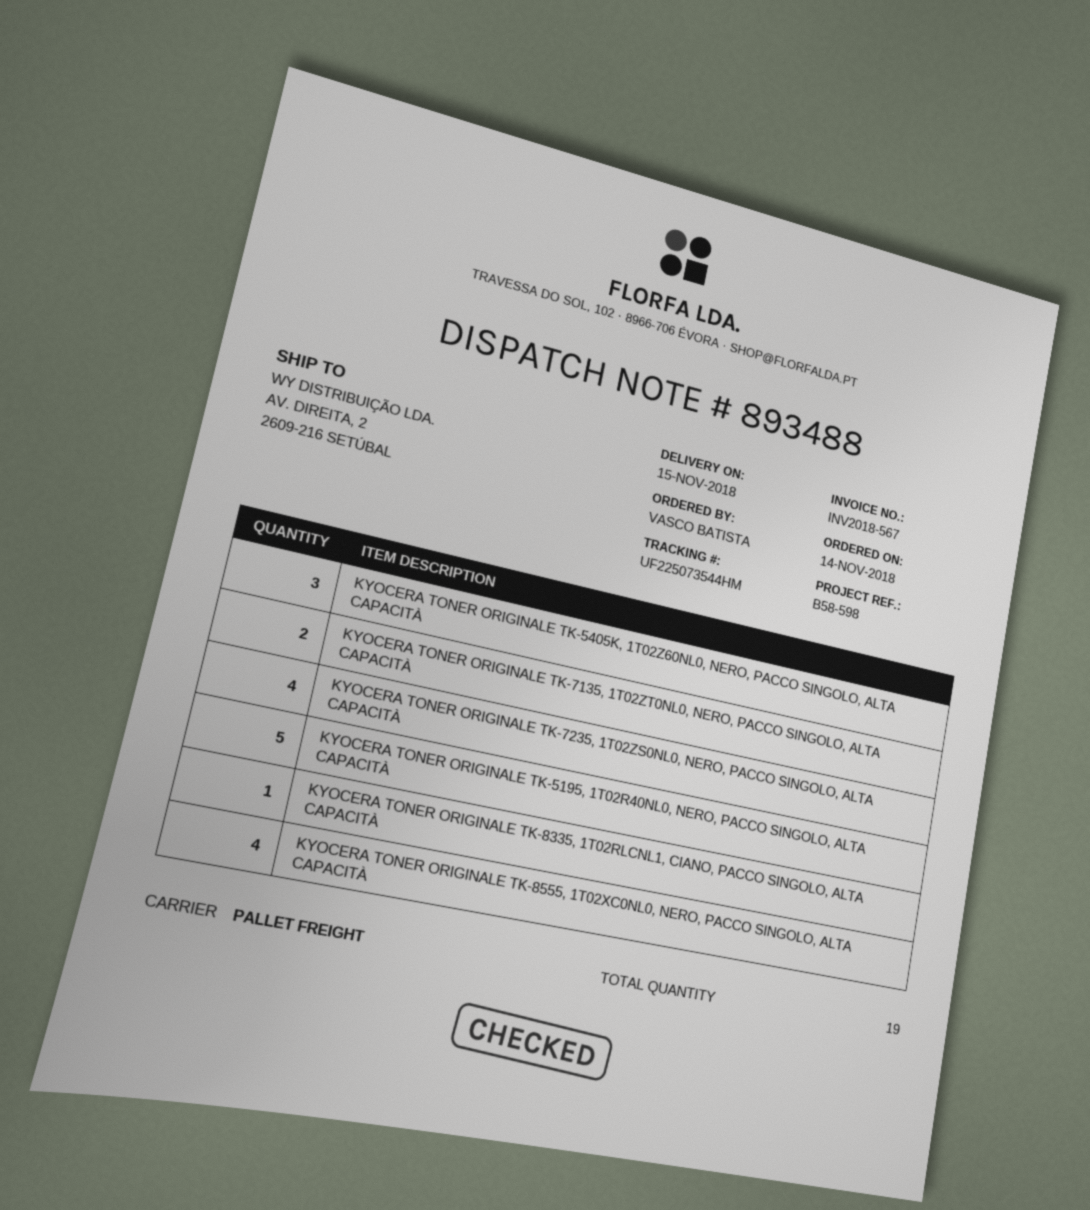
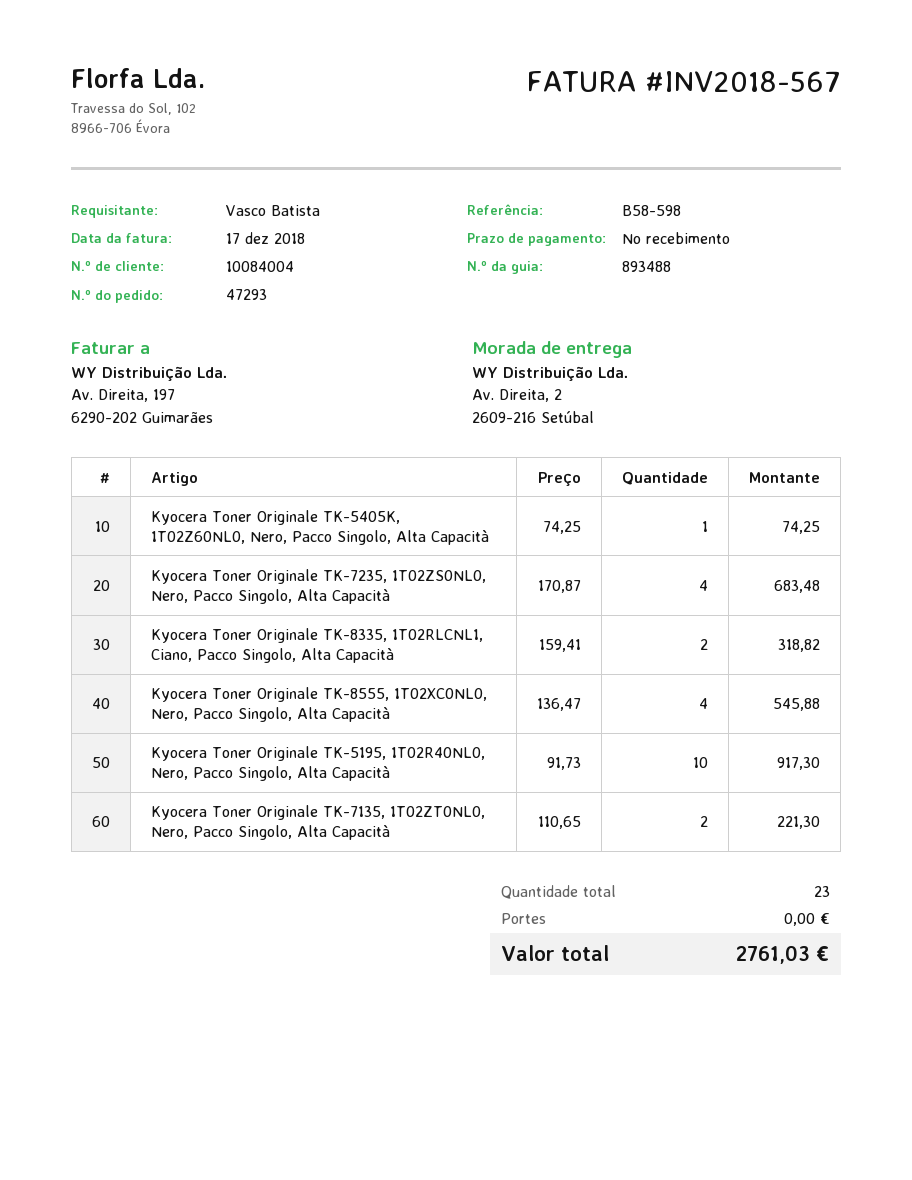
KYOCERA TONER ORIGINALE TK-5405K, 1T02Z60NL0, NERO, PACCO SINGOLO, ALTA CAPACITÀ: 3 -> 1
KYOCERA TONER ORIGINALE TK-5195, 1T02R40NL0, NERO, PACCO SINGOLO, ALTA CAPACITÀ: 5 -> 10
KYOCERA TONER ORIGINALE TK-8335, 1T02RLCNL1, CIANO, PACCO SINGOLO, ALTA CAPACITÀ: 1 -> 2
total quantity: 19 -> 23

